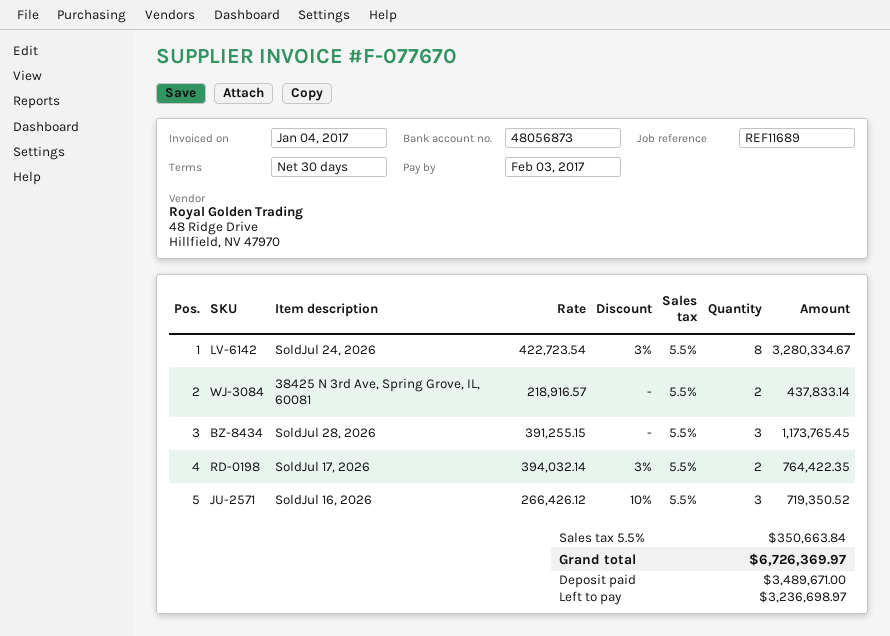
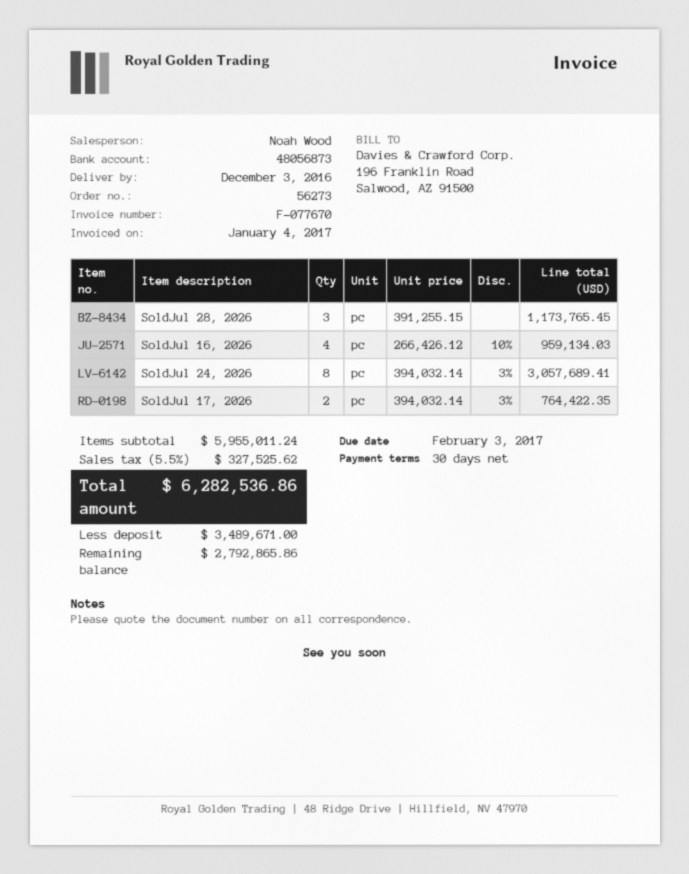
SoldJul 24, 2026: 8 x 422723.54 - 3% = 3280334.67 -> 8 x 394032.14 - 3% = 3057689.41
38425 N 3rd Ave, Spring Grove, IL, 60081: 2 x 218916.57 = 437833.14 -> none
SoldJul 16, 2026: 3 x 266426.12 - 10% = 719350.52 -> 4 x 266426.12 - 10% = 959134.03
tax: 5.5% = 350663.84 -> 5.5% = 327525.62
total: 6726369.97 -> 6282536.86
balance: 3236698.97 -> 2792865.86

